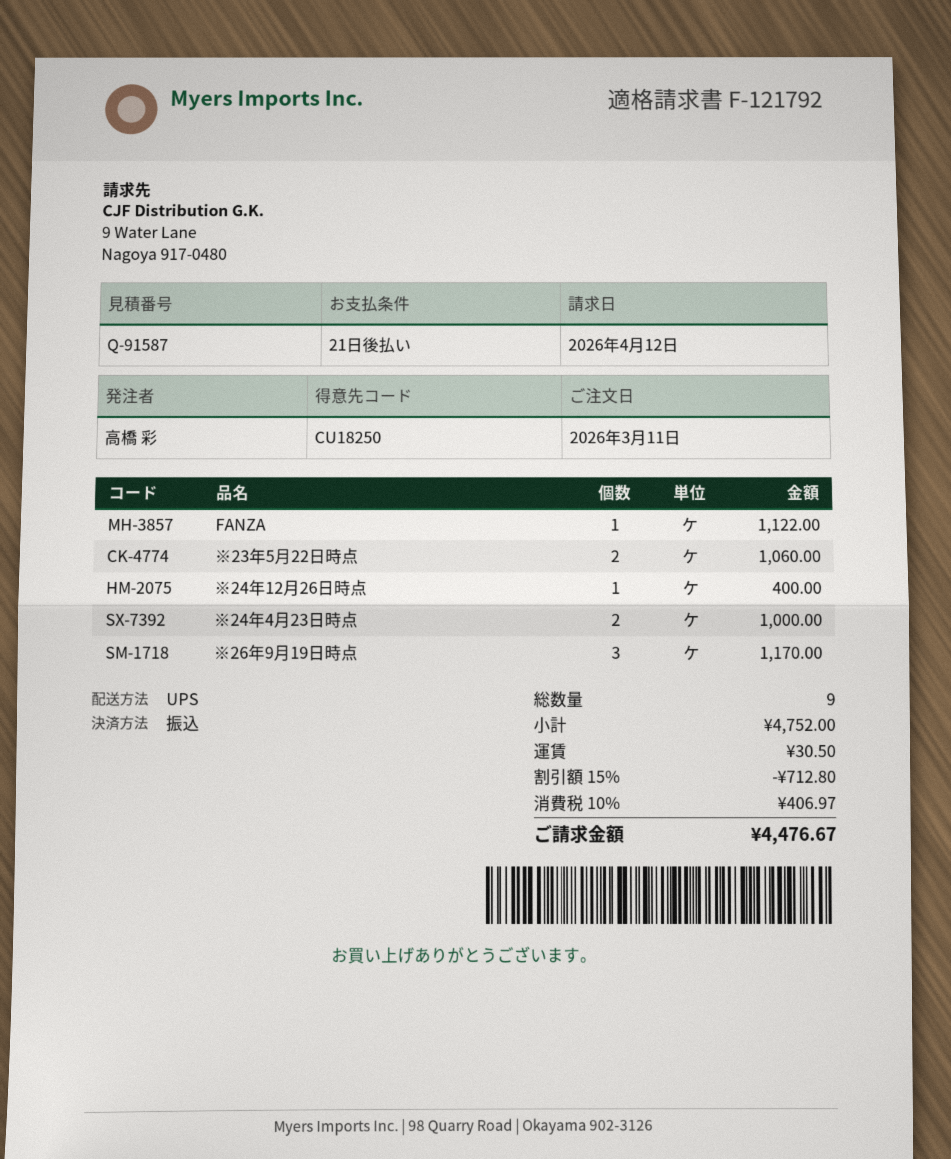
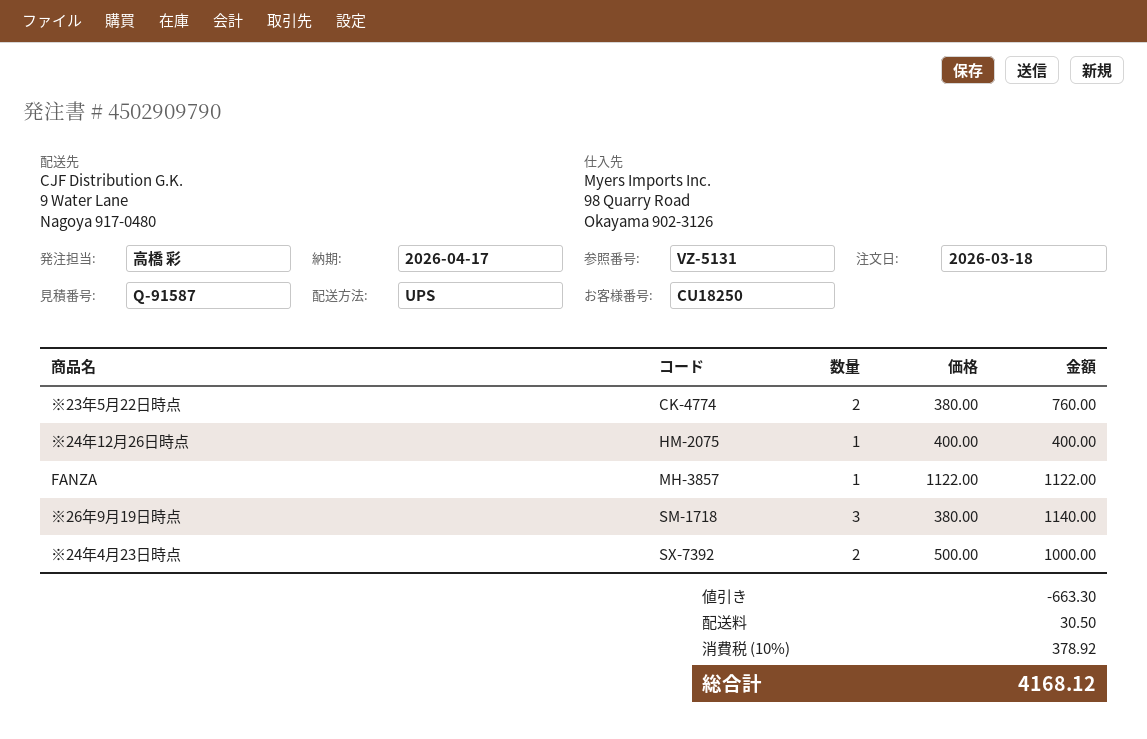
order date: 2026-03-11 -> 2026-03-18
※23年5月22日時点: 2 for 1060.00 -> 2 for 760.00
※26年9月19日時点: 3 for 1170.00 -> 3 for 1140.00
discount: 712.80 -> 663.30
tax: 10% = 406.97 -> 10% = 378.92
total: 4476.67 -> 4168.12

